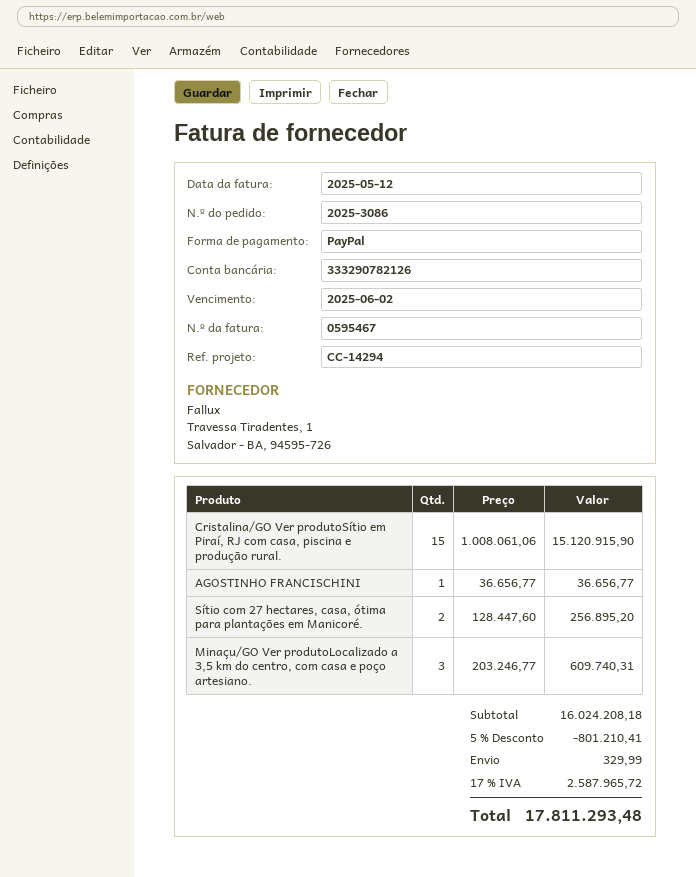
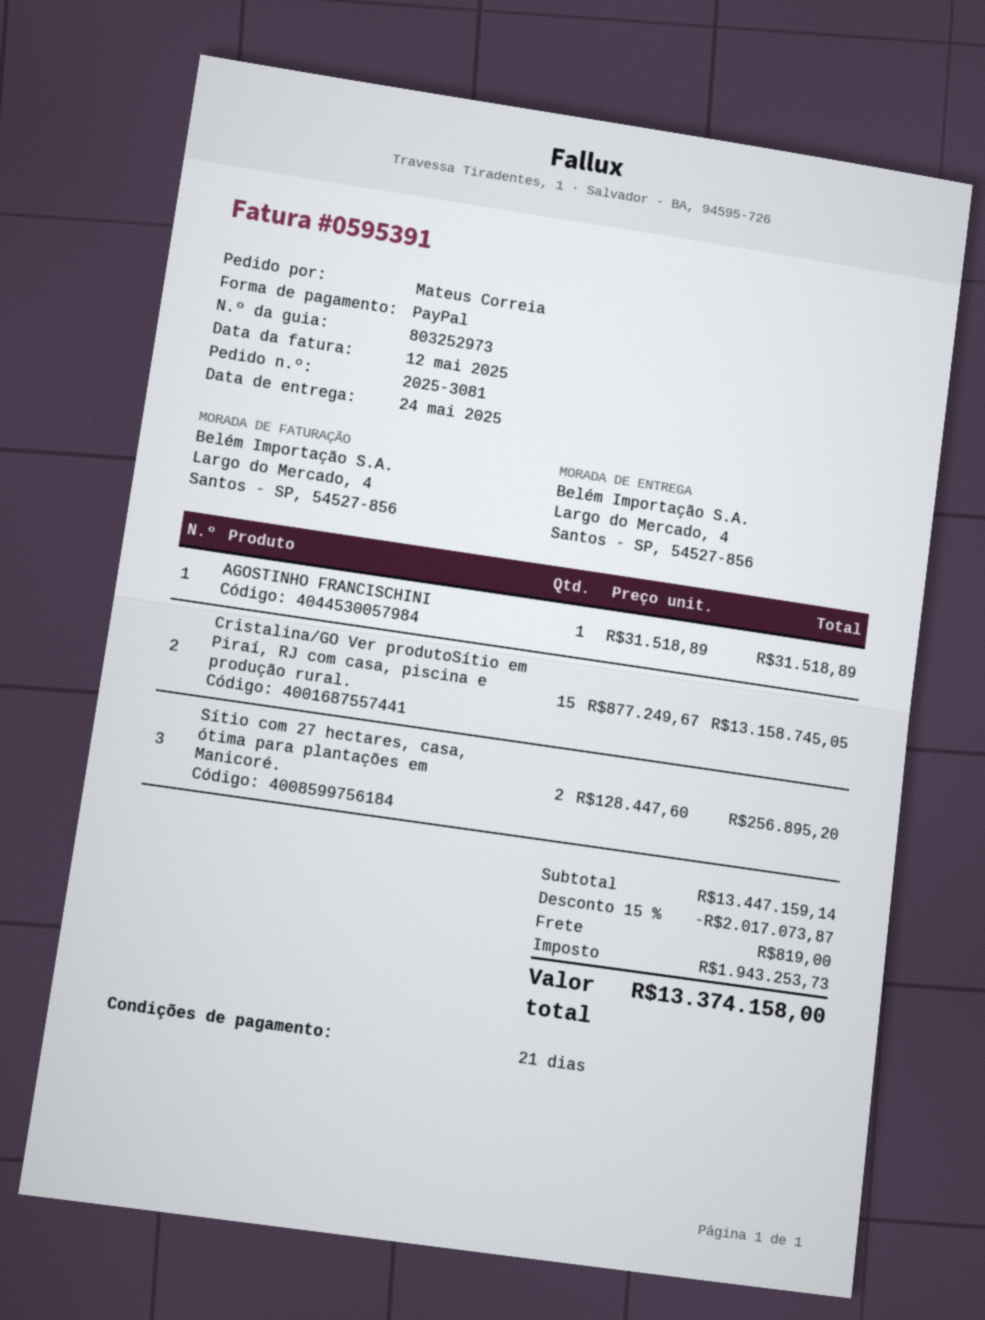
order number: 2025-3086 -> 2025-3081
invoice number: 0595467 -> 0595391
Cristalina/GO Ver produtoSítio em Piraí, RJ com casa, piscina e produção rural.: 15 x 1008061.06 = 15120915.90 -> 15 x 877249.67 = 13158745.05
AGOSTINHO FRANCISCHINI: 1 x 36656.77 = 36656.77 -> 1 x 31518.89 = 31518.89
Minaçu/GO Ver produtoLocalizado a 3,5 km do centro, com casa e poço artesiano.: 3 x 203246.77 = 609740.31 -> none
subtotal: 16024208.18 -> 13447159.14
discount: 5% = 801210.41 -> 15% = 2017073.87
shipping: 329.99 -> 819.00
tax: 2587965.72 -> 1943253.73
total: 17811293.48 -> 13374158.00

